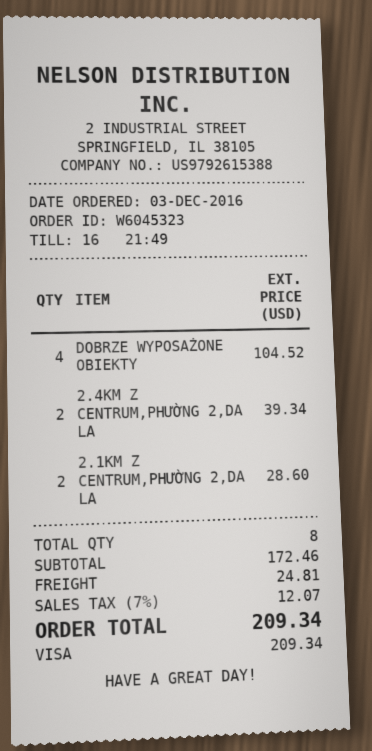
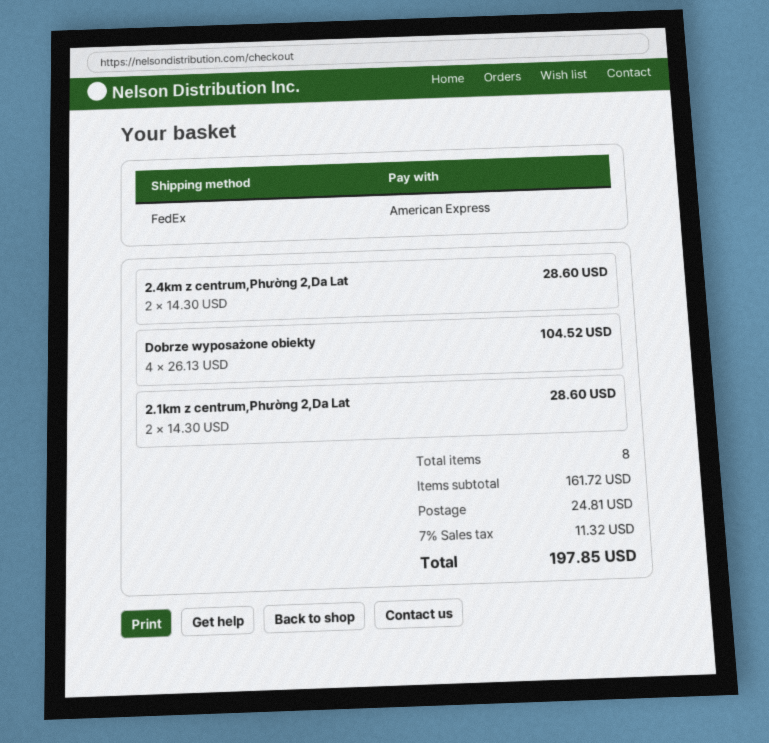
payment method: Visa -> American Express
2.4KM Z CENTRUM,PHƯỜNG 2,DA LA: 2 for 39.34 -> 2 for 28.60
subtotal: 172.46 -> 161.72
tax: 7% = 12.07 -> 7% = 11.32
total: 209.34 -> 197.85

